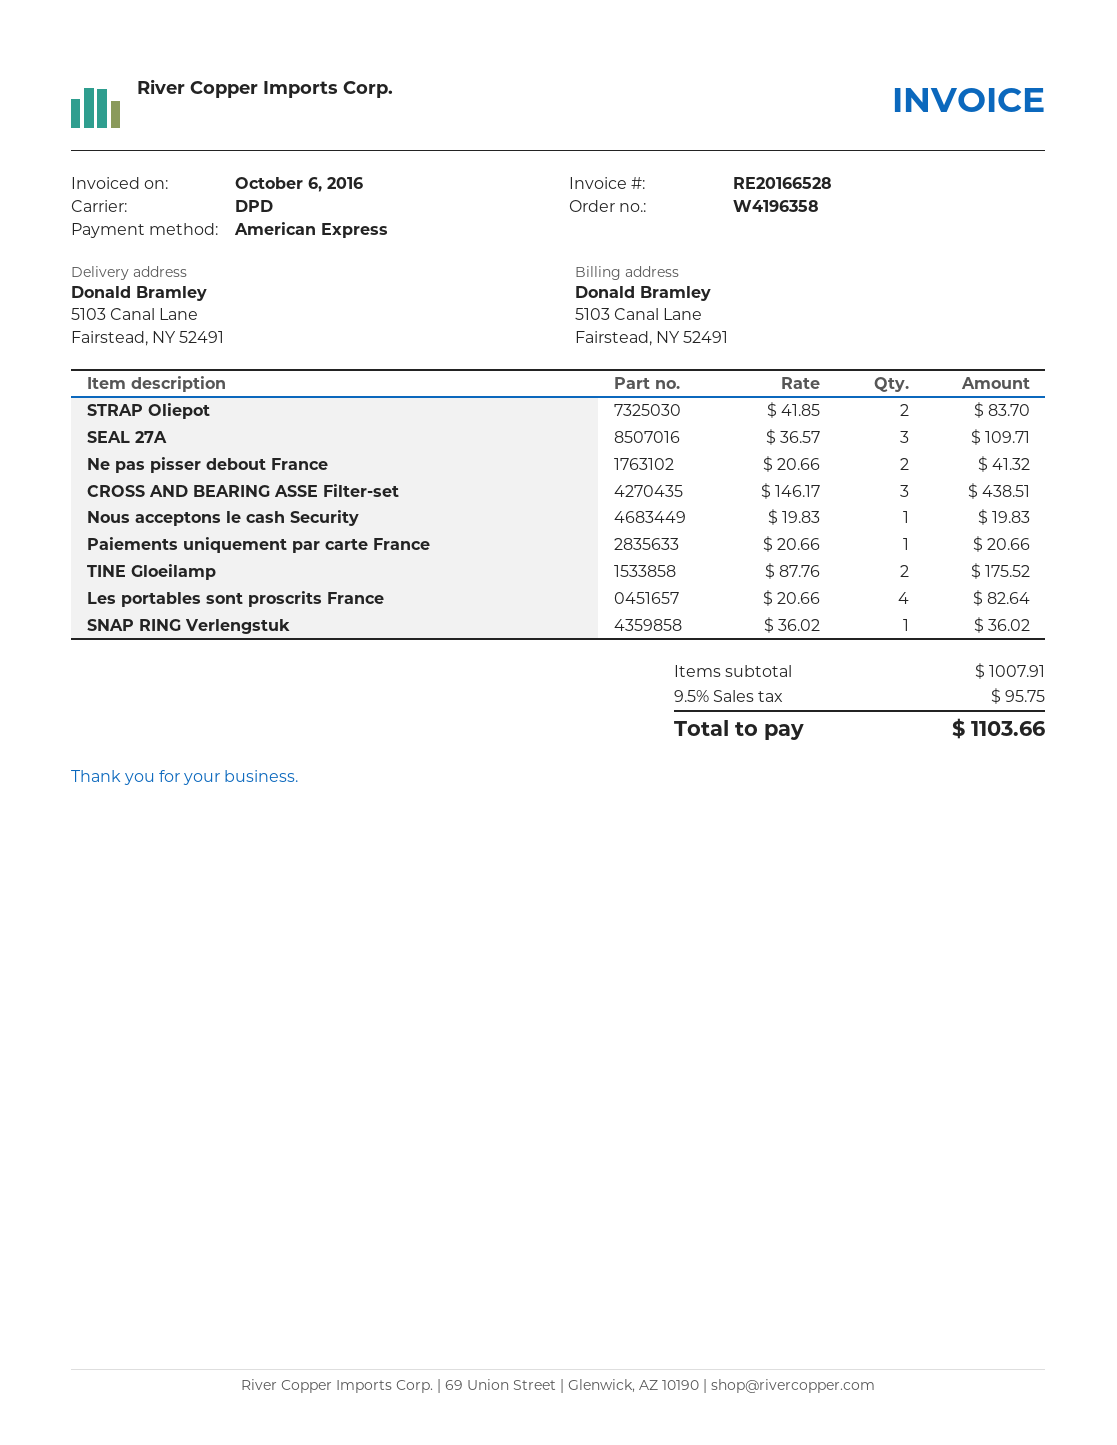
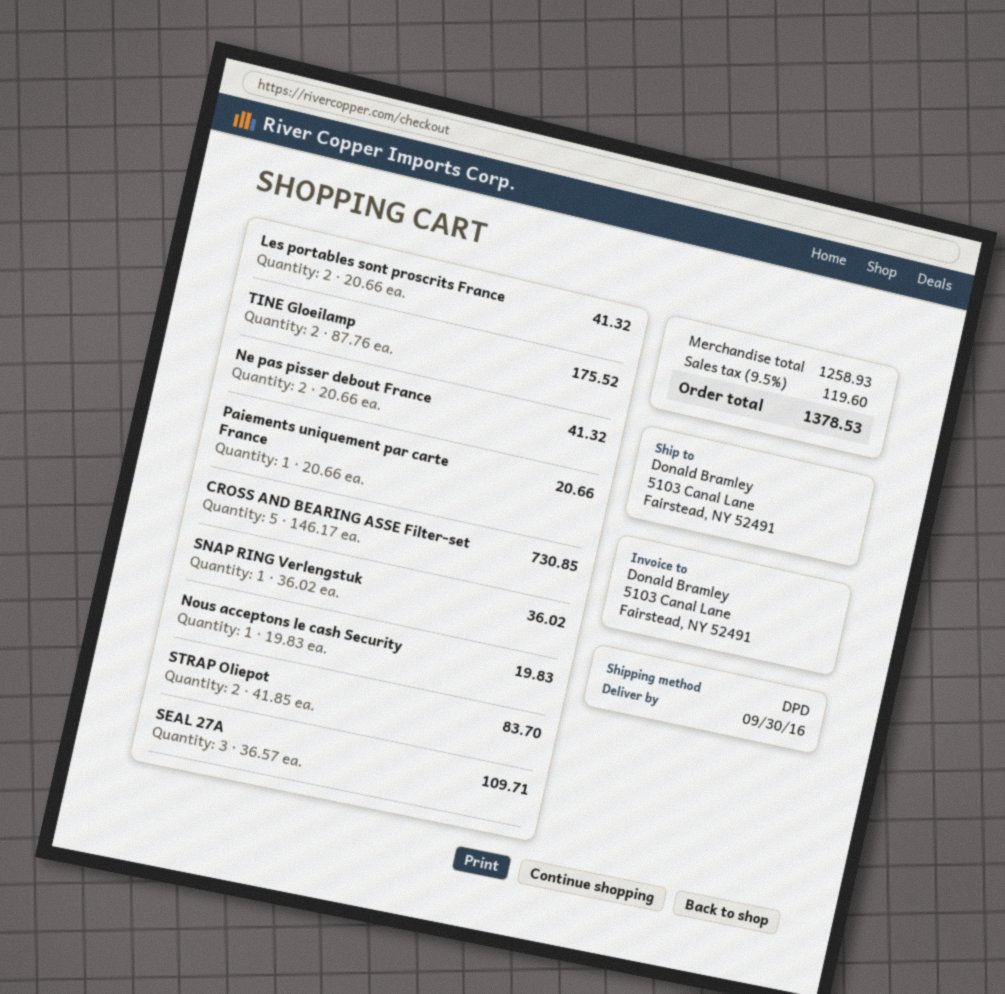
CROSS AND BEARING ASSE Filter-set: 3 x 146.17 = 438.51 -> 5 x 146.17 = 730.85
Les portables sont proscrits France: 4 x 20.66 = 82.64 -> 2 x 20.66 = 41.32
subtotal: 1007.91 -> 1258.93
tax: 9.5% = 95.75 -> 9.5% = 119.60
total: 1103.66 -> 1378.53

